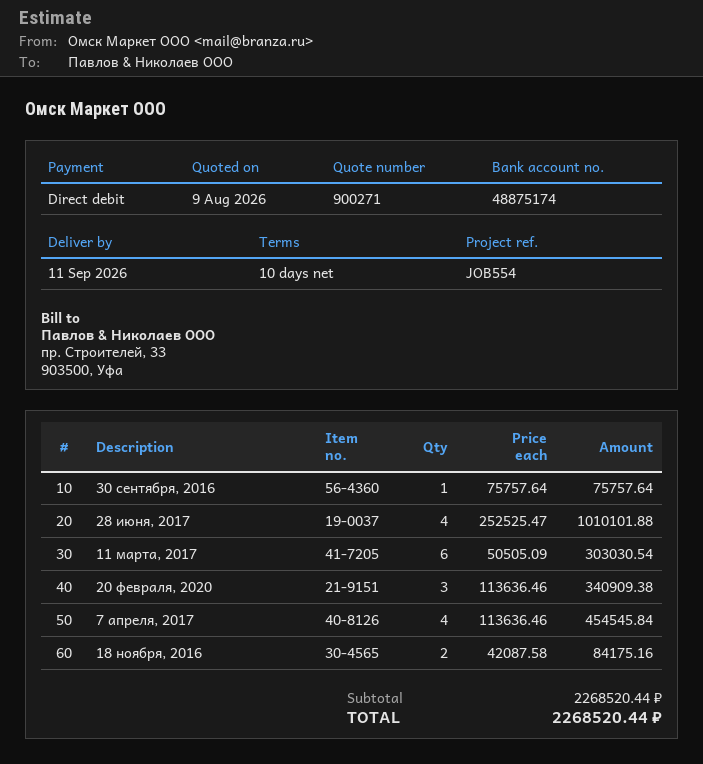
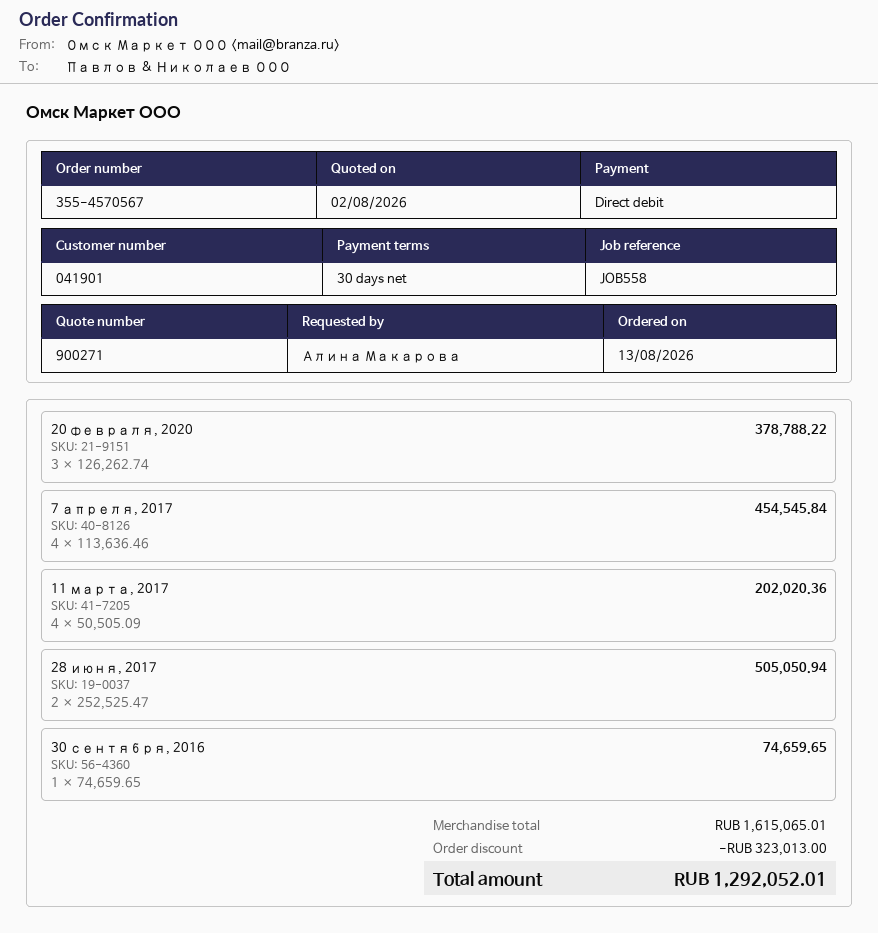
quote date: 2026-08-09 -> 2026-08-02
payment terms: 10 days -> 30 days
reference: JOB554 -> JOB558
30 сентября, 2016: 1 x 75757.64 = 75757.64 -> 1 x 74659.65 = 74659.65
28 июня, 2017: 4 x 252525.47 = 1010101.88 -> 2 x 252525.47 = 505050.94
11 марта, 2017: 6 x 50505.09 = 303030.54 -> 4 x 50505.09 = 202020.36
20 февраля, 2020: 3 x 113636.46 = 340909.38 -> 3 x 126262.74 = 378788.22
18 ноября, 2016: 2 x 42087.58 = 84175.16 -> none
subtotal: 2268520.44 -> 1615065.01
discount: none -> 323013.00
total: 2268520.44 -> 1292052.01

